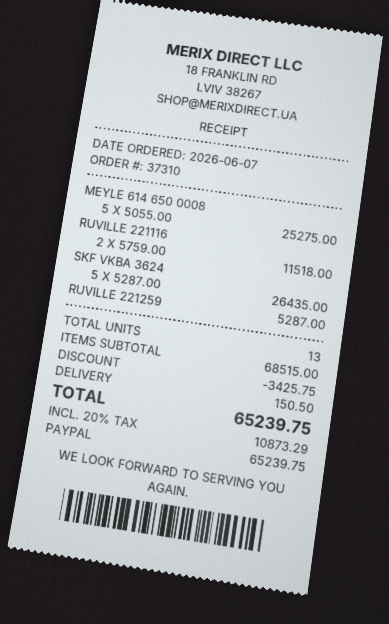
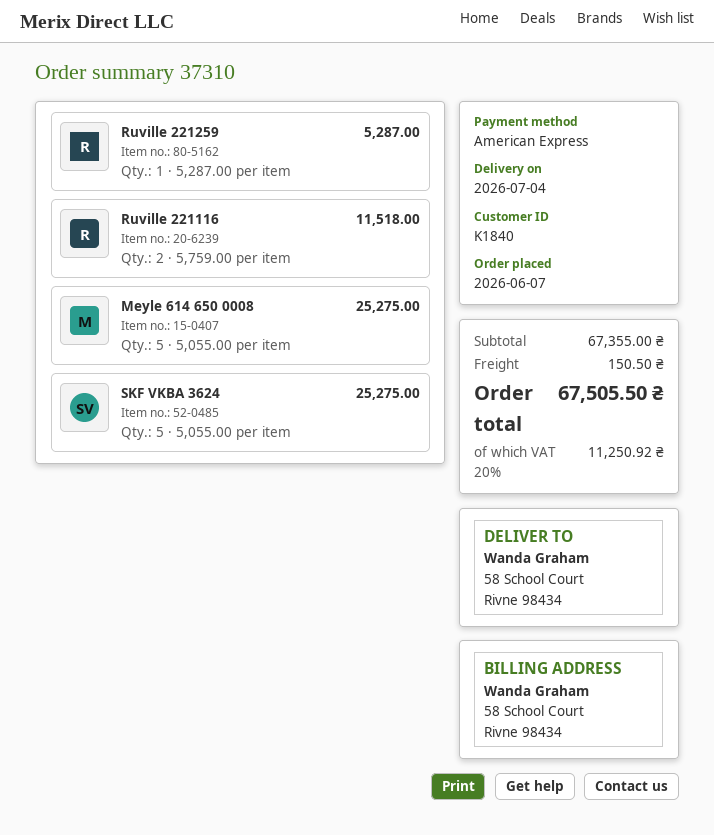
payment method: PayPal -> American Express
SKF VKBA 3624: 5 x 5287.00 = 26435.00 -> 5 x 5055.00 = 25275.00
subtotal: 68515.00 -> 67355.00
discount: 3425.75 -> none
tax: 20% = 10873.29 -> 20% = 11250.92
total: 65239.75 -> 67505.50

